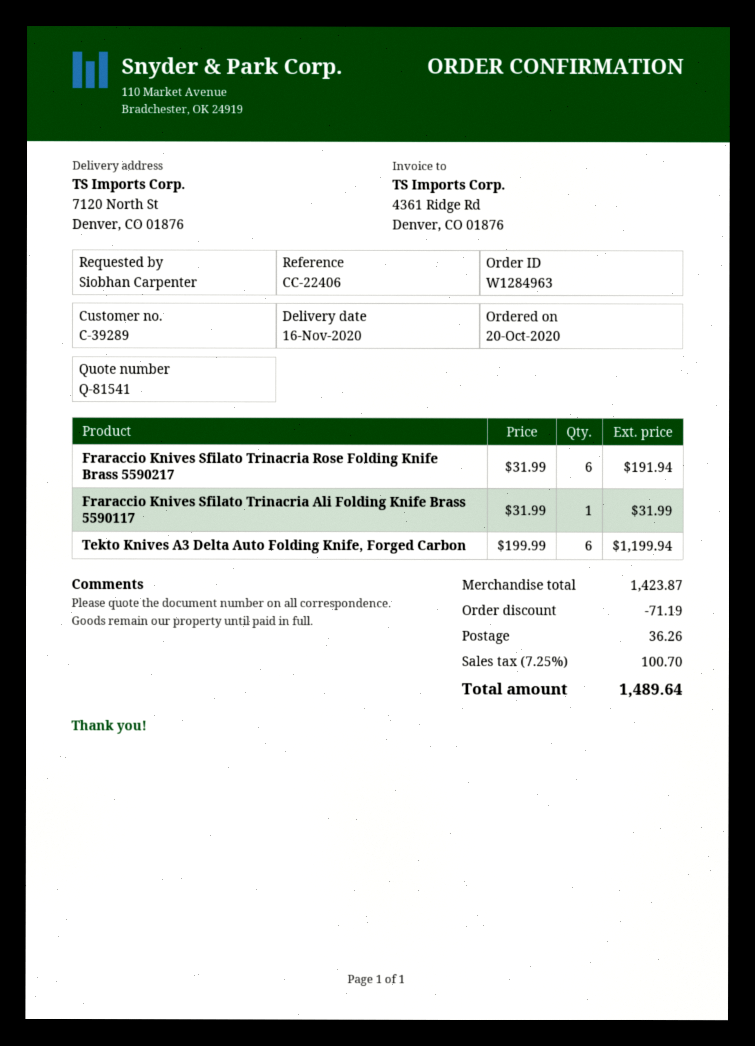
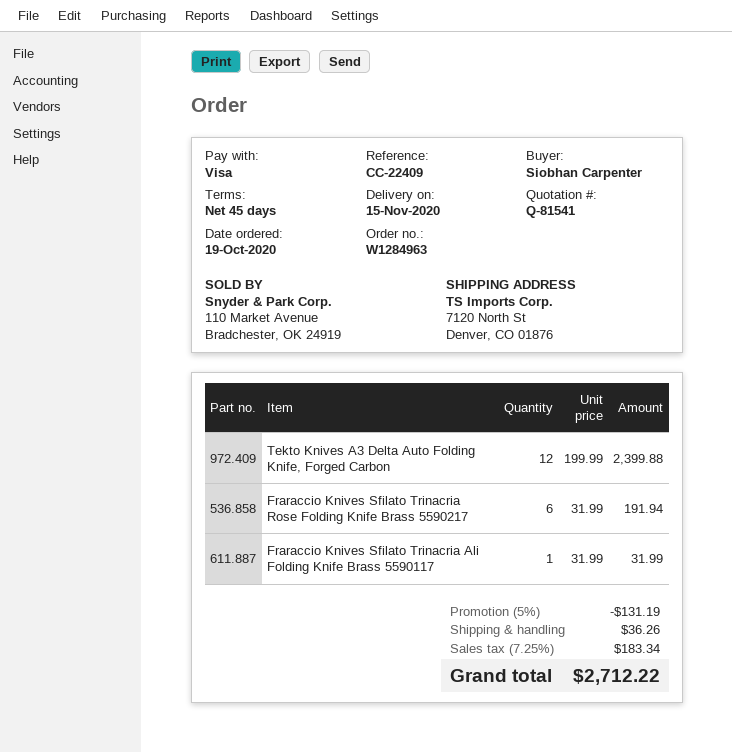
order date: 2020-10-20 -> 2020-10-19
delivery date: 2020-11-16 -> 2020-11-15
reference: CC-22406 -> CC-22409
Tekto Knives A3 Delta Auto Folding Knife, Forged Carbon: 6 x 199.99 = 1199.94 -> 12 x 199.99 = 2399.88
discount: 71.19 -> 131.19
tax: 7.25% = 100.70 -> 7.25% = 183.34
total: 1489.64 -> 2712.22

